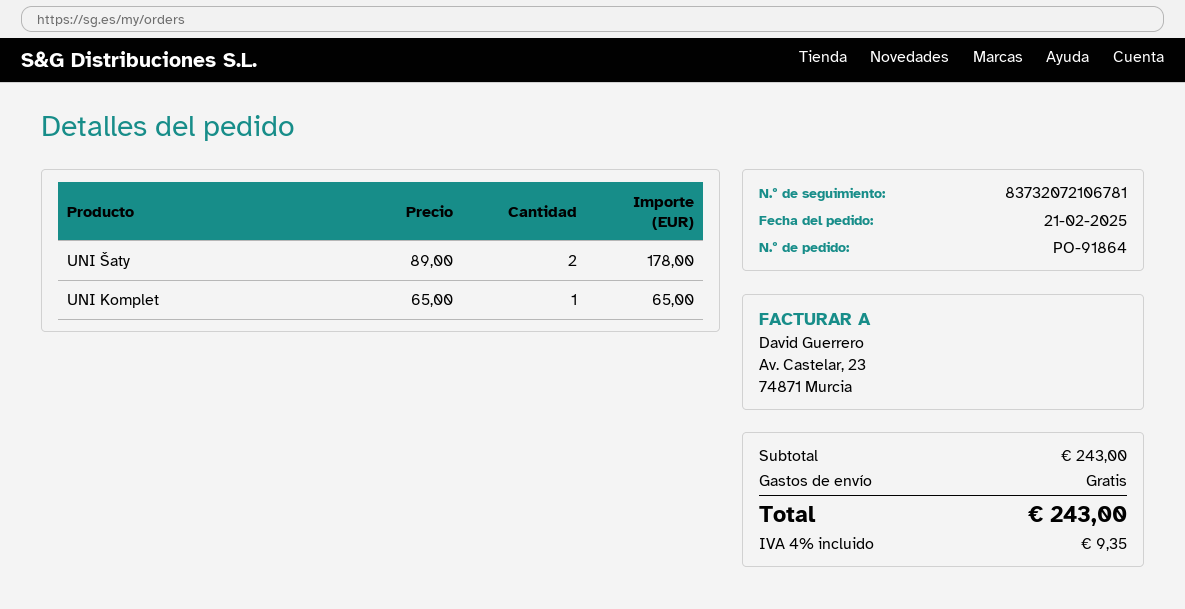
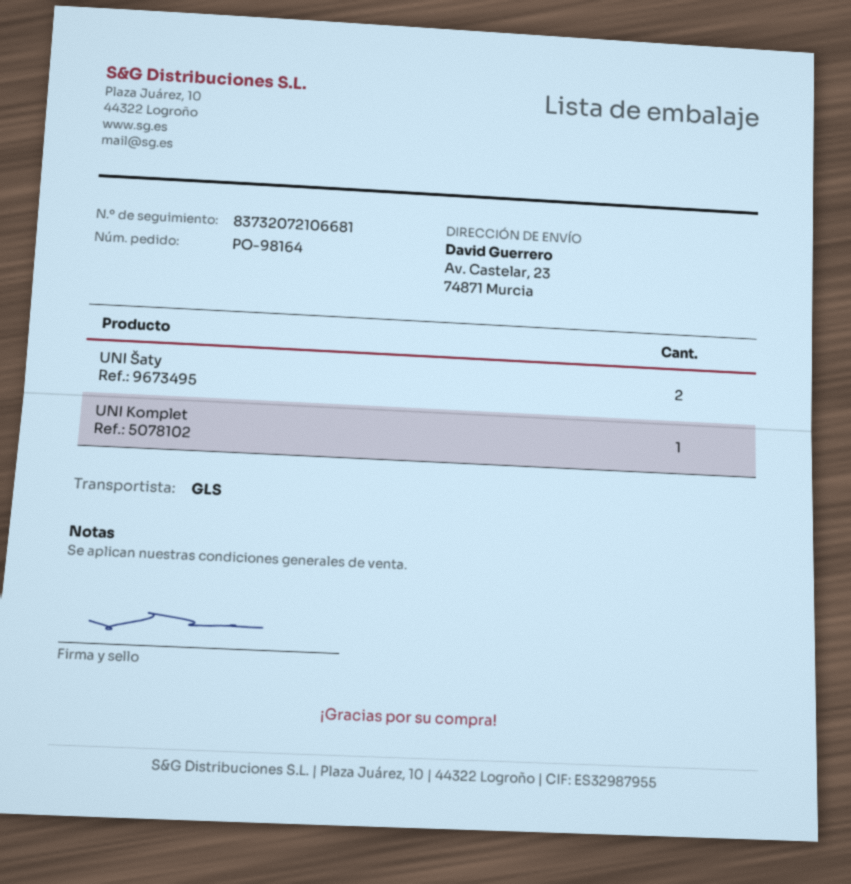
order number: PO-91864 -> PO-98164
tracking number: 83732072106781 -> 83732072106681

